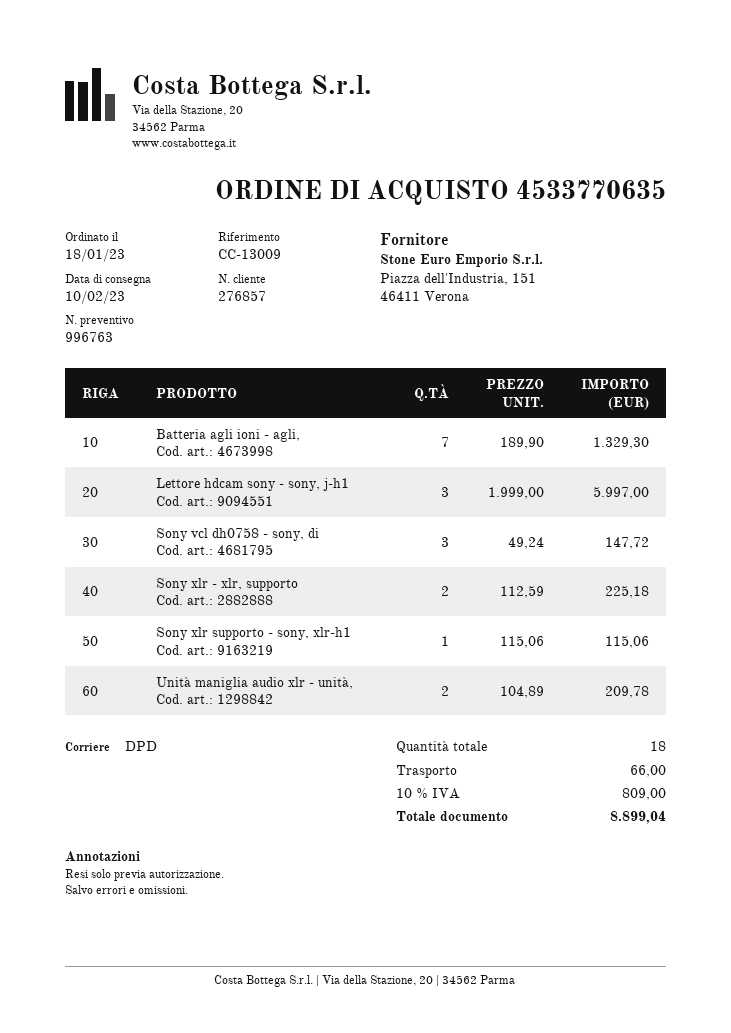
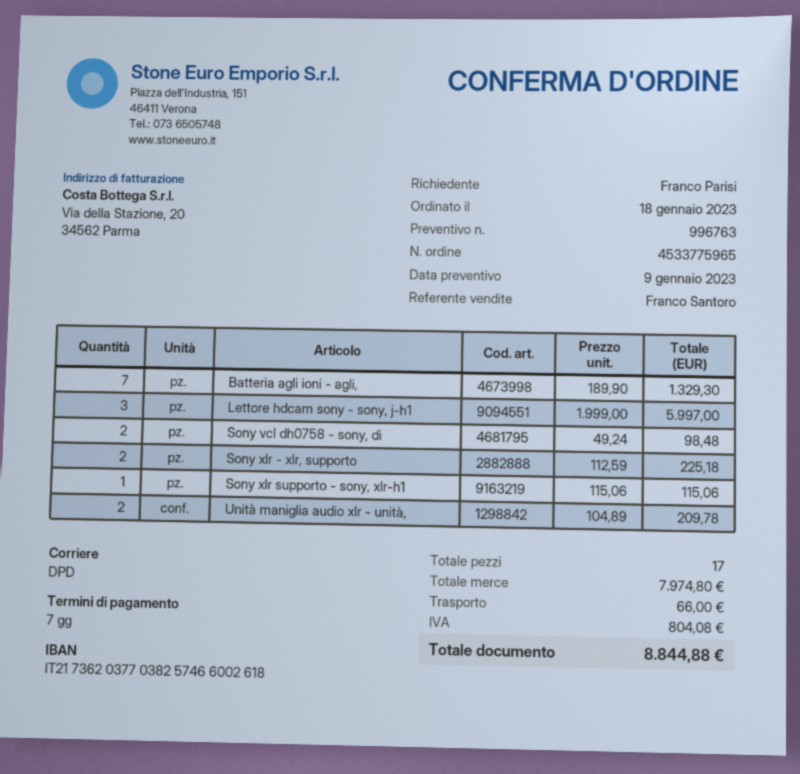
order number: 4533770635 -> 4533775965
Sony vcl dh0758 - sony, di: 3 x 49.24 = 147.72 -> 2 x 49.24 = 98.48
total quantity: 18 -> 17
tax: 809.00 -> 804.08
total: 8899.04 -> 8844.88

